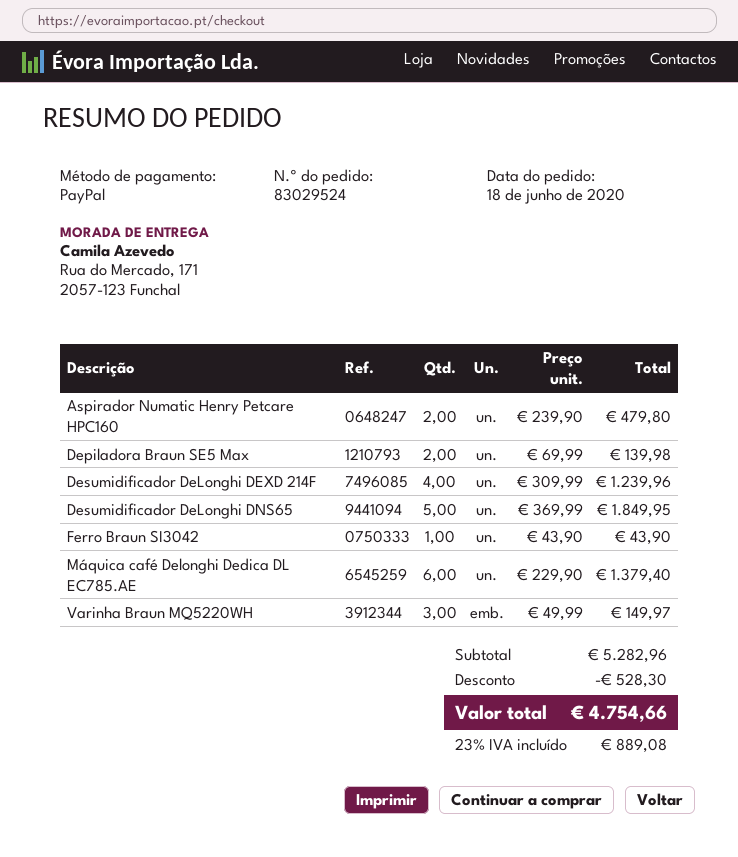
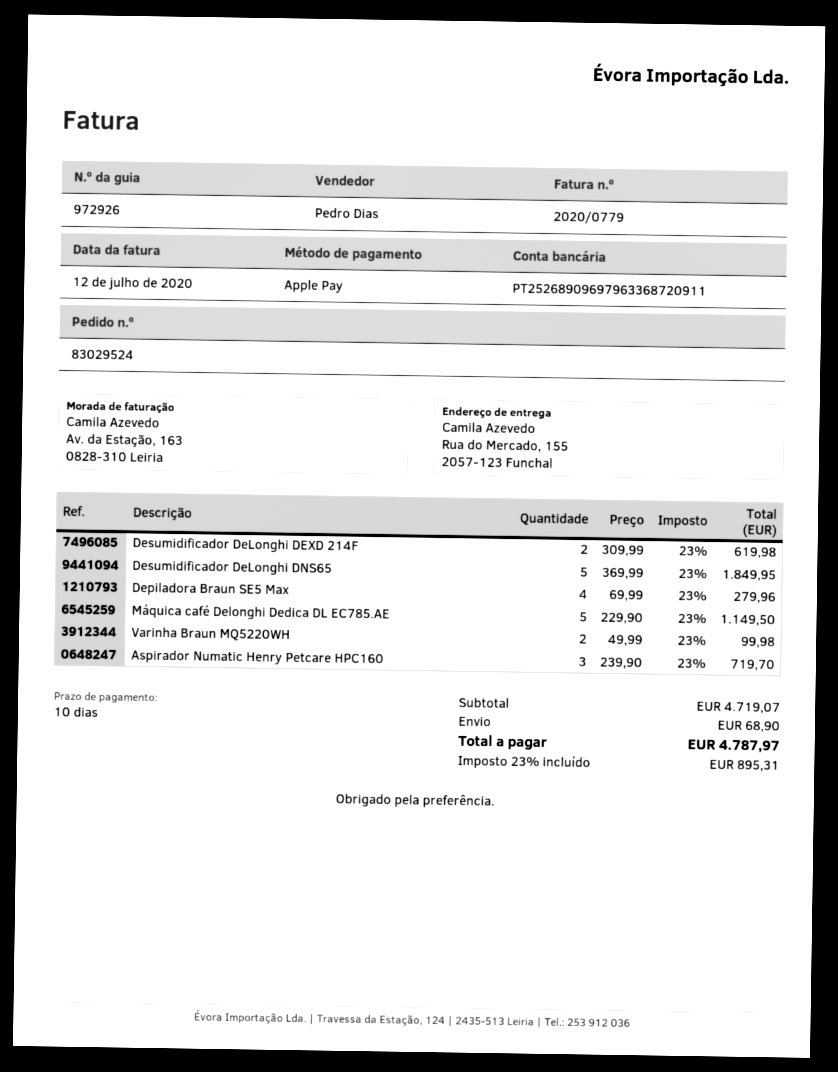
payment method: PayPal -> Apple Pay
ship to: Rua do Mercado, 171, 2057-123 Funchal -> Rua do Mercado, 155, 2057-123 Funchal
Aspirador Numatic Henry Petcare HPC160: 2 x 239.90 = 479.80 -> 3 x 239.90 = 719.70
Depiladora Braun SE5 Max: 2 x 69.99 = 139.98 -> 4 x 69.99 = 279.96
Desumidificador DeLonghi DEXD 214F: 4 x 309.99 = 1239.96 -> 2 x 309.99 = 619.98
Ferro Braun SI3042: 1 x 43.90 = 43.90 -> none
Máquica café Delonghi Dedica DL EC785.AE: 6 x 229.90 = 1379.40 -> 5 x 229.90 = 1149.50
Varinha Braun MQ5220WH: 3 x 49.99 = 149.97 -> 2 x 49.99 = 99.98
subtotal: 5282.96 -> 4719.07
discount: 528.30 -> none
shipping: none -> 68.90
tax: 23% = 889.08 -> 23% = 895.31
total: 4754.66 -> 4787.97

